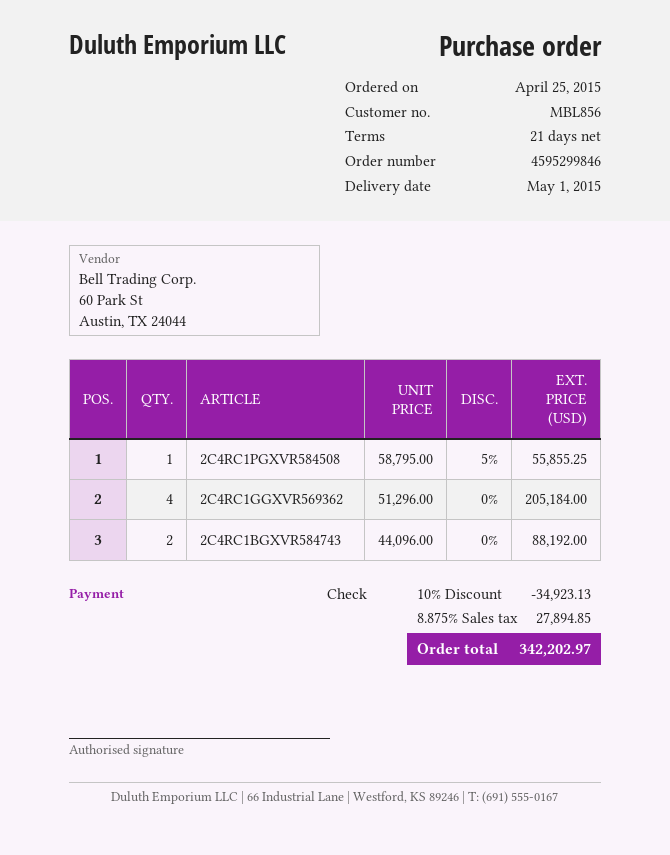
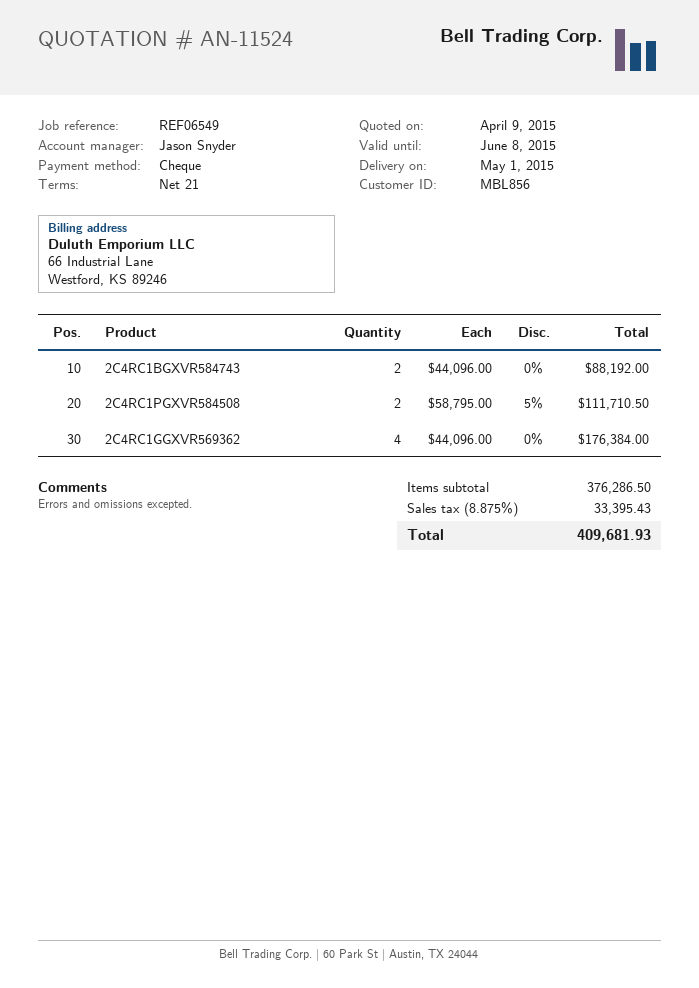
2C4RC1PGXVR584508: 1 x 58795.00 - 5% = 55855.25 -> 2 x 58795.00 - 5% = 111710.50
2C4RC1GGXVR569362: 4 x 51296.00 = 205184.00 -> 4 x 44096.00 = 176384.00
discount: 10% = 34923.13 -> none
tax: 8.875% = 27894.85 -> 8.875% = 33395.43
total: 342202.97 -> 409681.93

